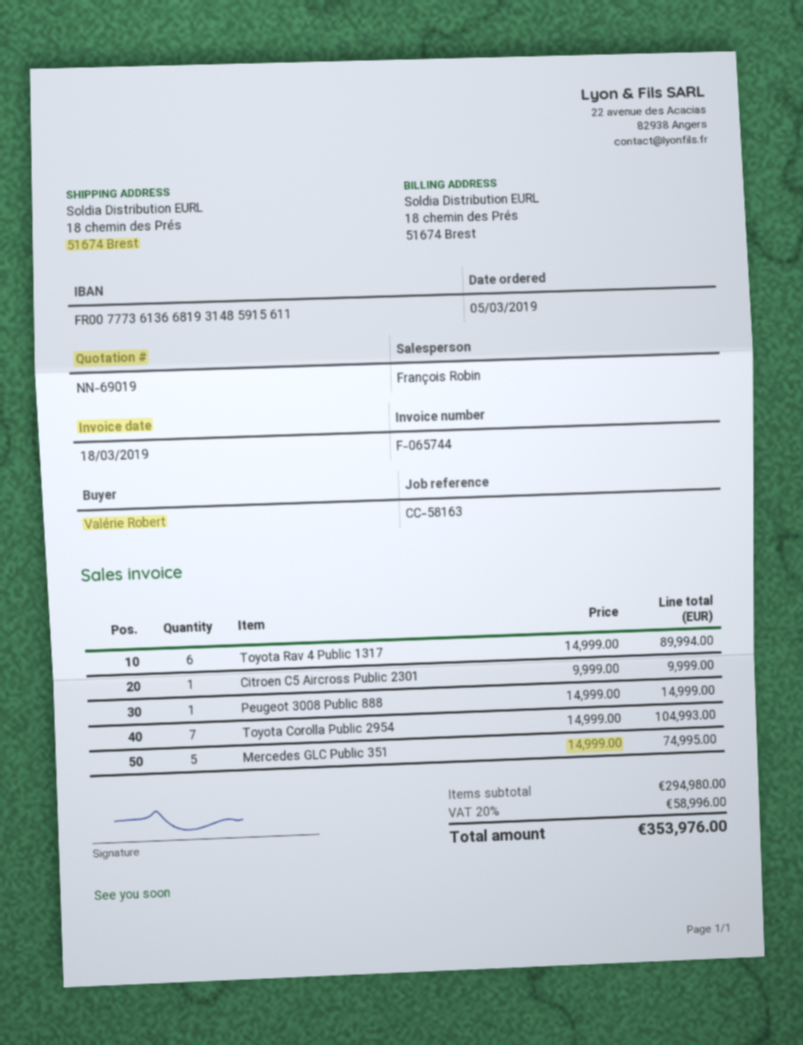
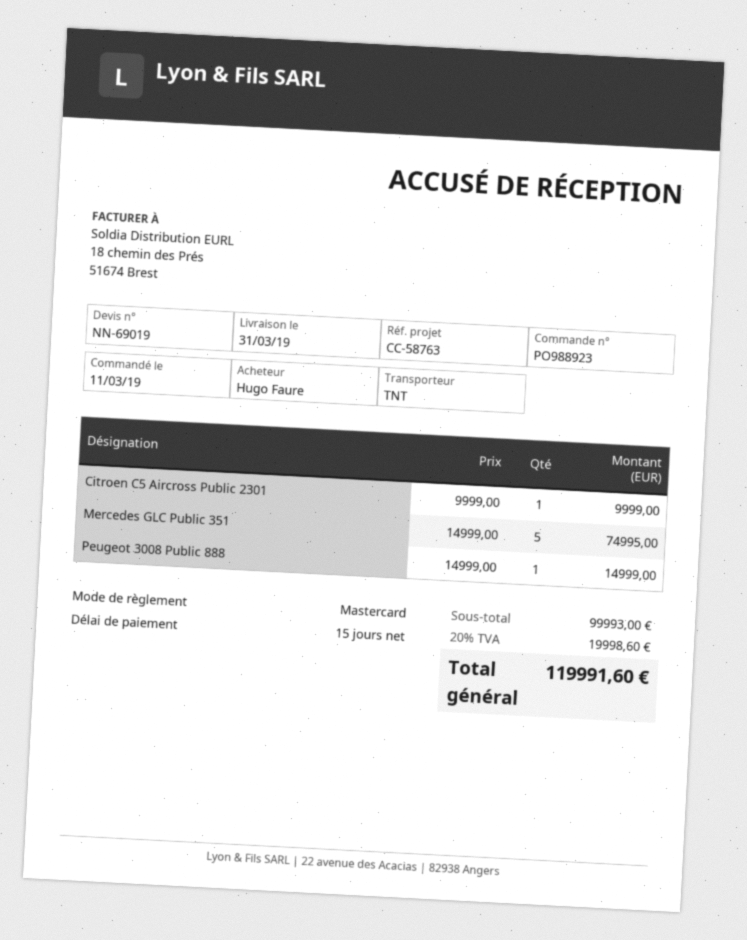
order date: 2019-03-05 -> 2019-03-11
reference: CC-58163 -> CC-58763
ordered by: Valérie Robert -> Hugo Faure
Toyota Rav 4 Public 1317: 6 x 14999.00 = 89994.00 -> none
Toyota Corolla Public 2954: 7 x 14999.00 = 104993.00 -> none
subtotal: 294980.00 -> 99993.00
tax: 20% = 58996.00 -> 20% = 19998.60
total: 353976.00 -> 119991.60

